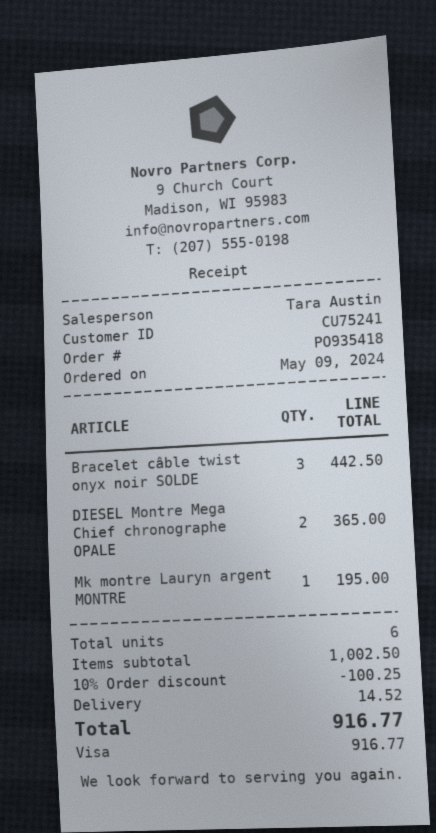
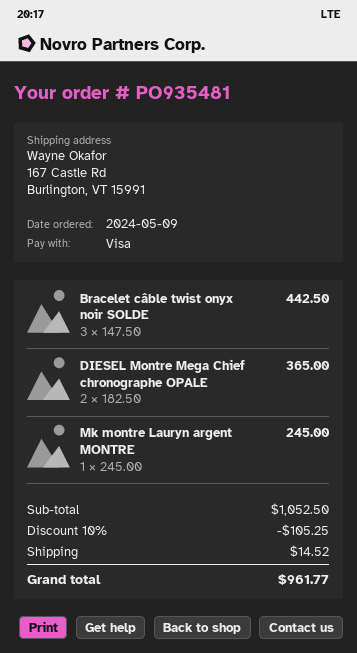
order number: PO935418 -> PO935481
Mk montre Lauryn argent MONTRE: 1 for 195.00 -> 1 for 245.00
subtotal: 1002.50 -> 1052.50
discount: 10% = 100.25 -> 10% = 105.25
total: 916.77 -> 961.77

